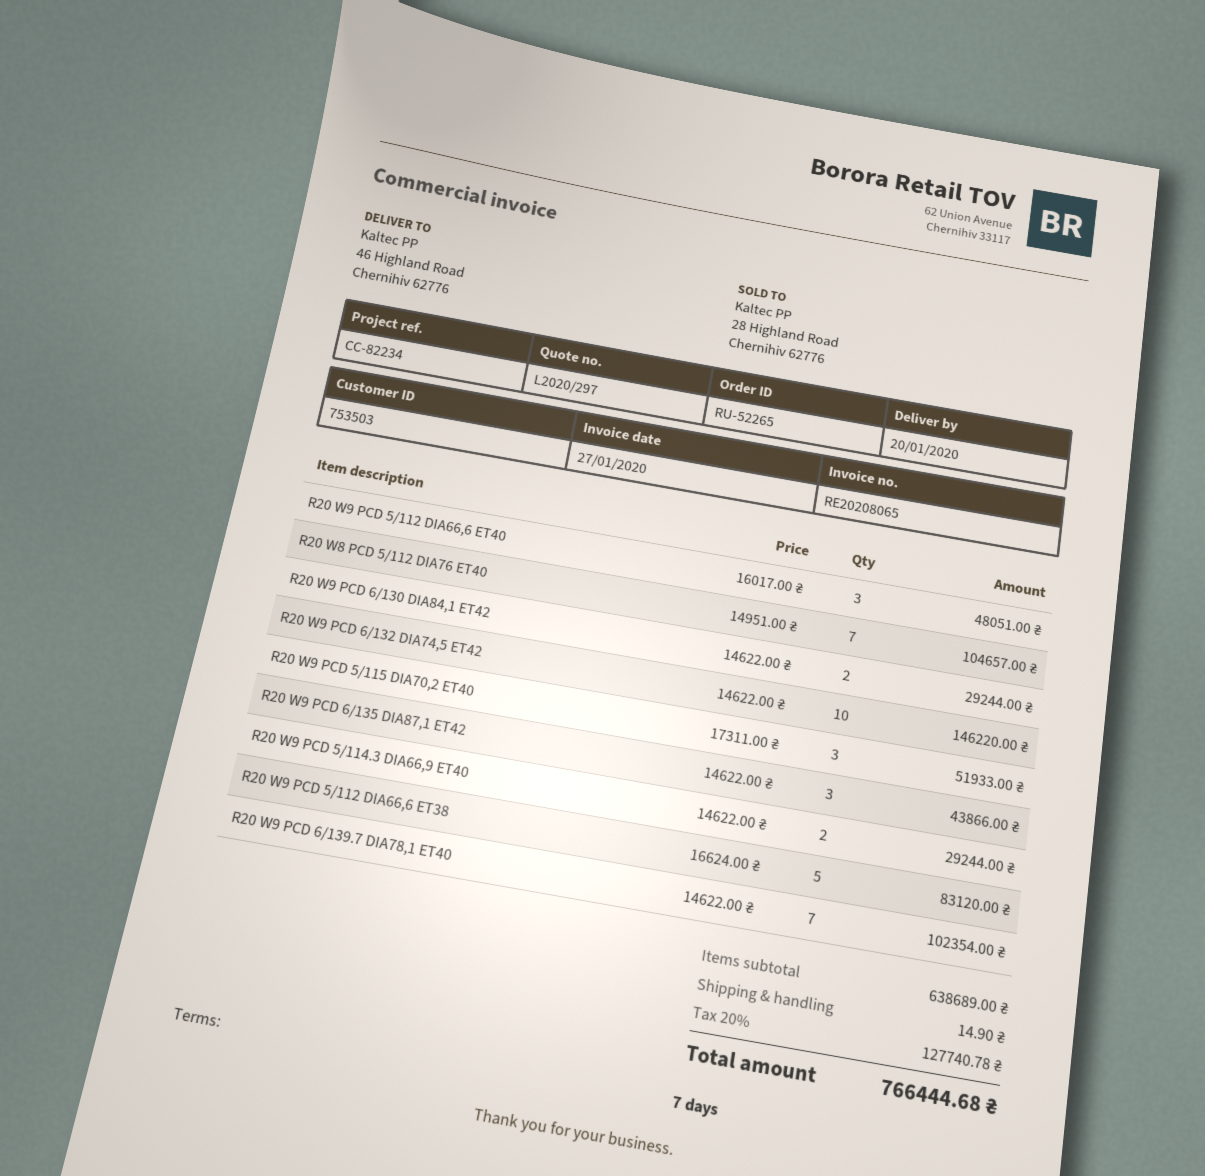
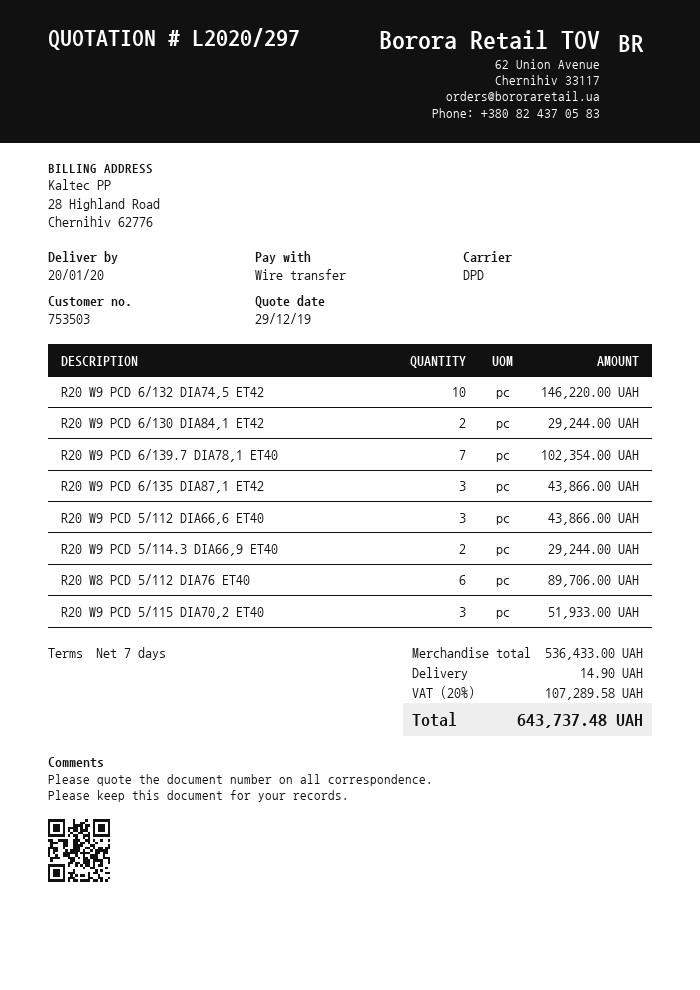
R20 W9 PCD 5/112 DIA66,6 ET40: 3 for 48051.00 -> 3 for 43866.00
R20 W8 PCD 5/112 DIA76 ET40: 7 for 104657.00 -> 6 for 89706.00
R20 W9 PCD 5/112 DIA66,6 ET38: 5 for 83120.00 -> none
subtotal: 638689.00 -> 536433.00
tax: 20% = 127740.78 -> 20% = 107289.58
total: 766444.68 -> 643737.48

